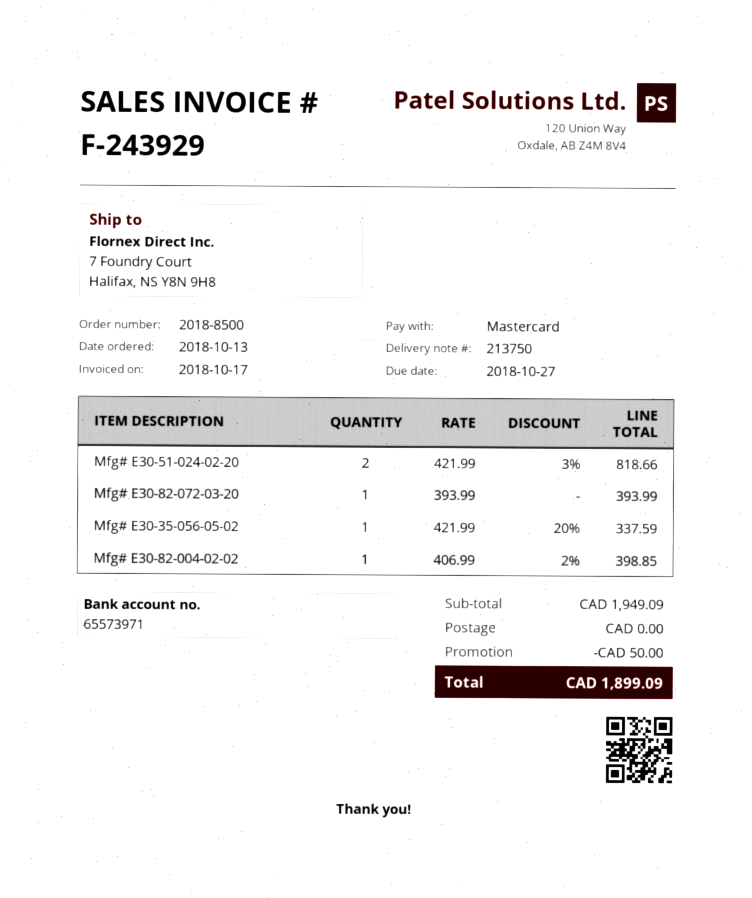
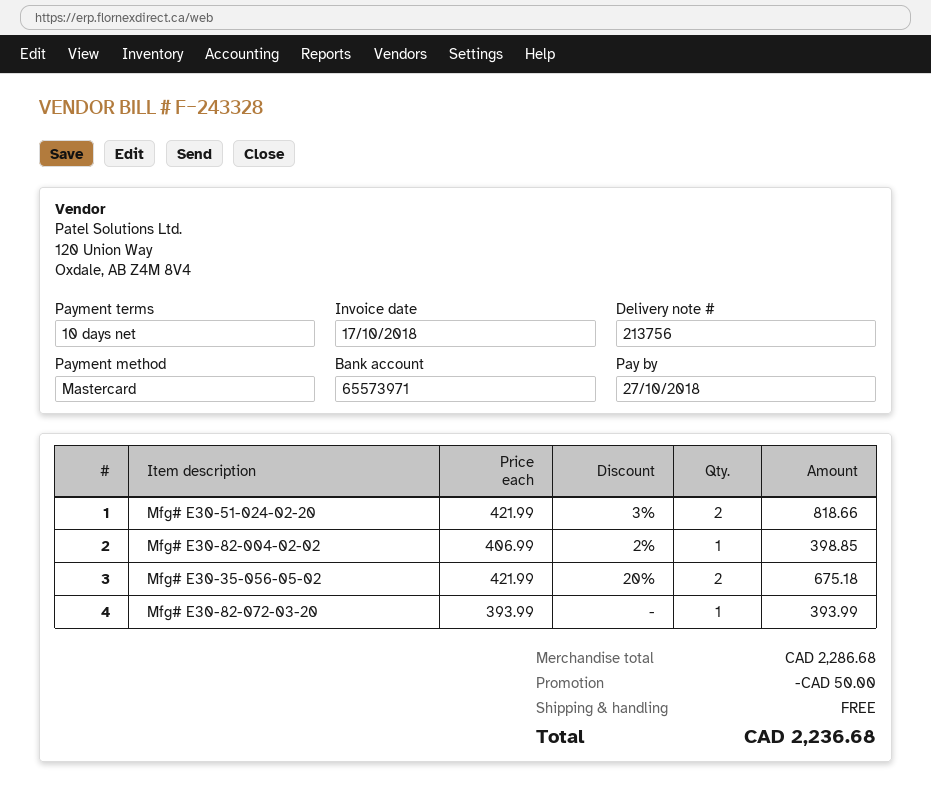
delivery note number: 213750 -> 213756
invoice number: F-243929 -> F-243328
Mfg# E30-35-056-05-02: 1 x 421.99 - 20% = 337.59 -> 2 x 421.99 - 20% = 675.18
subtotal: 1949.09 -> 2286.68
total: 1899.09 -> 2236.68

